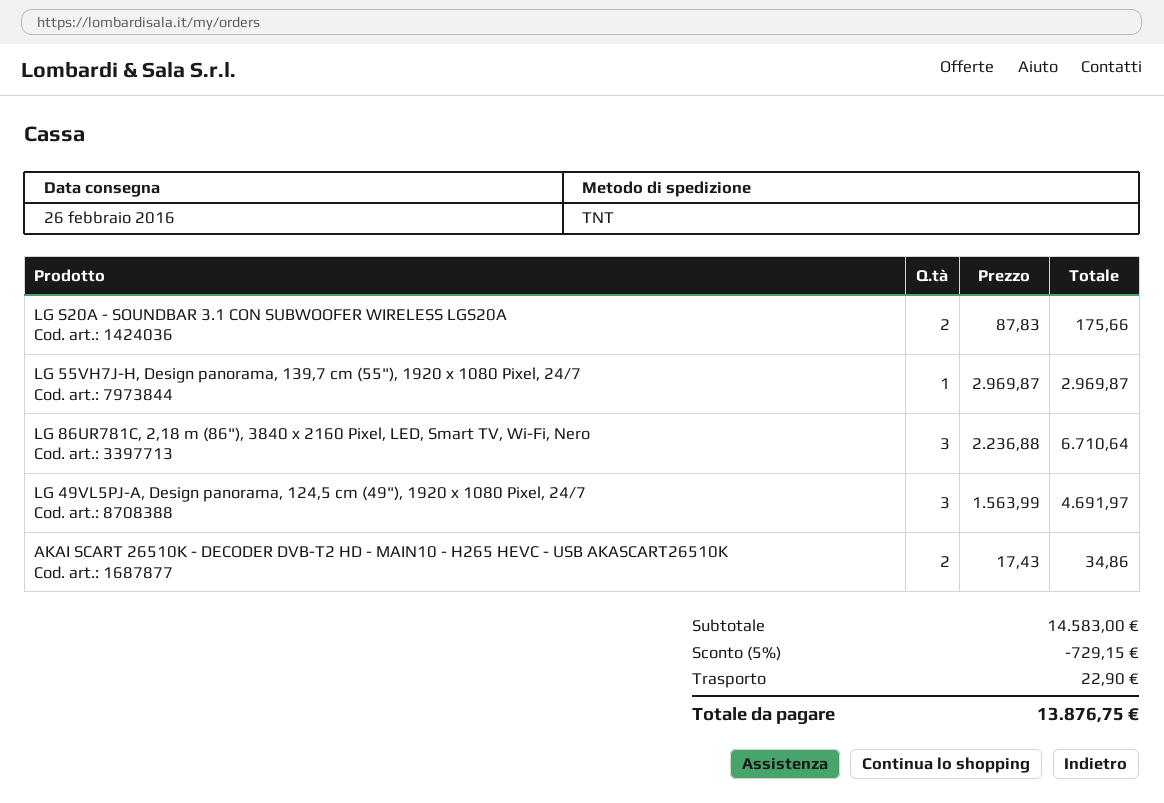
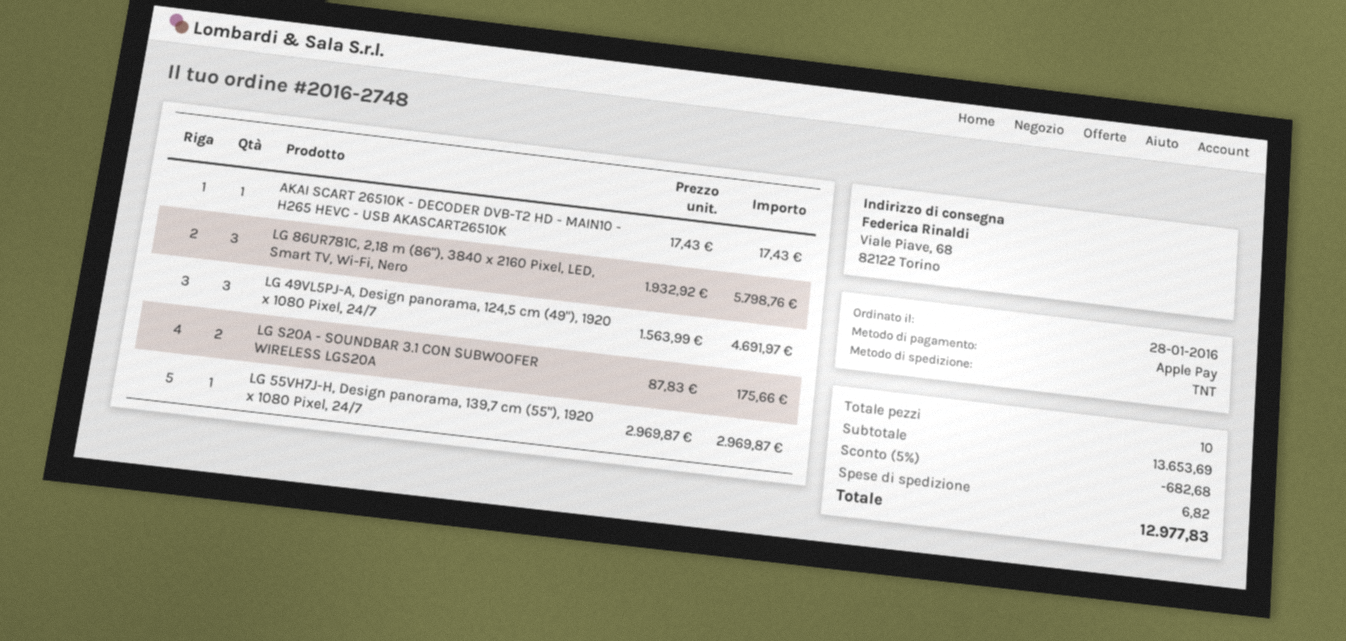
LG 86UR781C, 2,18 m (86"), 3840 x 2160 Pixel, LED, Smart TV, Wi-Fi, Nero: 3 x 2236.88 = 6710.64 -> 3 x 1932.92 = 5798.76
AKAI SCART 26510K - DECODER DVB-T2 HD - MAIN10 - H265 HEVC - USB AKASCART26510K: 2 x 17.43 = 34.86 -> 1 x 17.43 = 17.43
subtotal: 14583.00 -> 13653.69
discount: 5% = 729.15 -> 5% = 682.68
shipping: 22.90 -> 6.82
total: 13876.75 -> 12977.83

